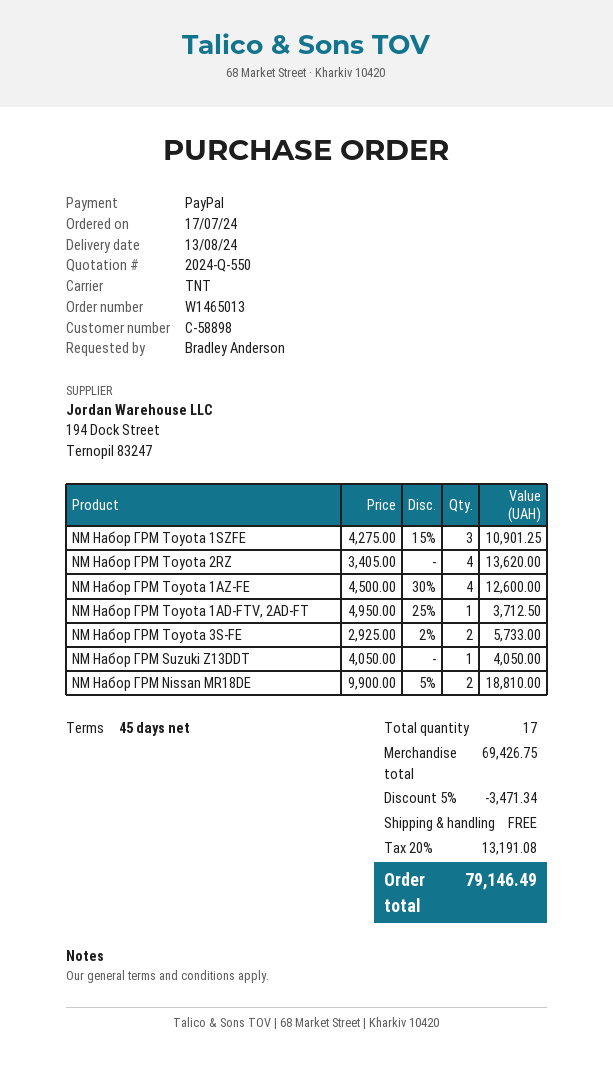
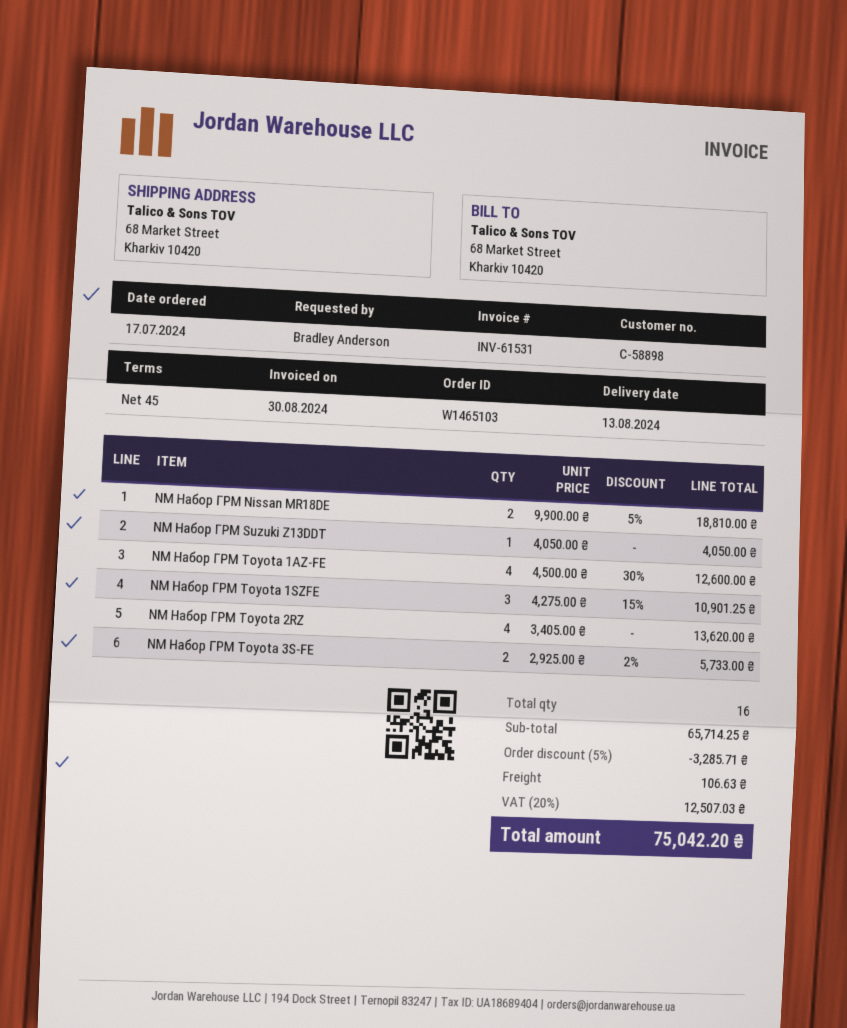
order number: W1465013 -> W1465103
NM Набор ГРМ Toyota 1AD-FTV, 2AD-FT: 1 x 4950.00 - 25% = 3712.50 -> none
total quantity: 17 -> 16
subtotal: 69426.75 -> 65714.25
discount: 5% = 3471.34 -> 5% = 3285.71
shipping: 0.00 -> 106.63
tax: 20% = 13191.08 -> 20% = 12507.03
total: 79146.49 -> 75042.20

